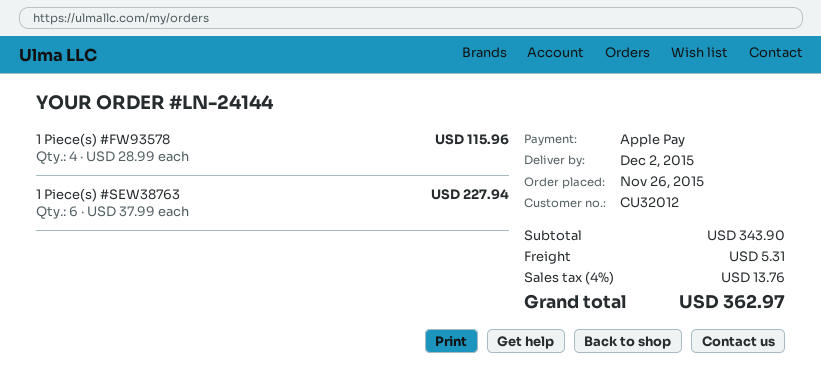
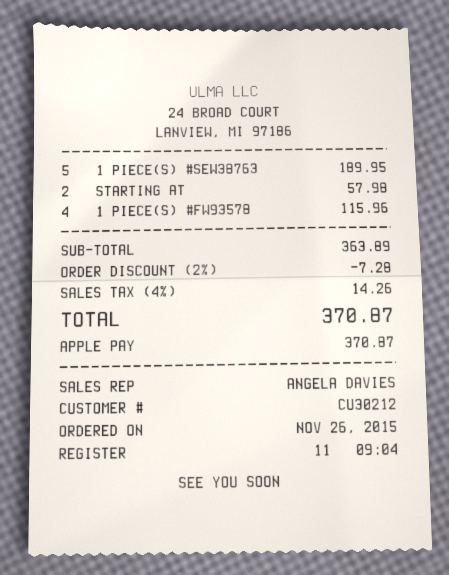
customer number: CU32012 -> CU30212
1 Piece(s) #SEW38763: 6 for 227.94 -> 5 for 189.95
STARTING AT: none -> 2 for 57.98
subtotal: 343.90 -> 363.89
discount: none -> 2% = 7.28
shipping: 5.31 -> none
tax: 4% = 13.76 -> 4% = 14.26
total: 362.97 -> 370.87

